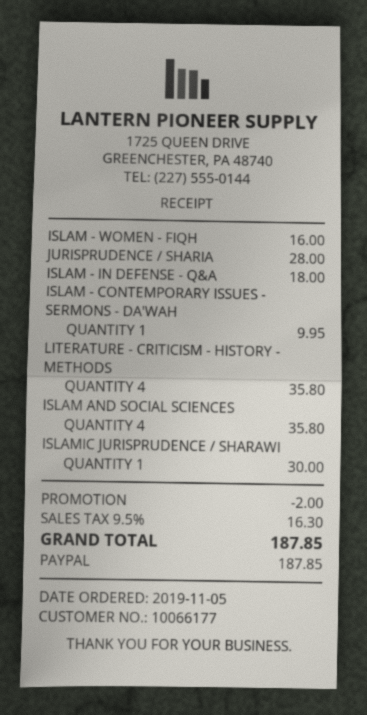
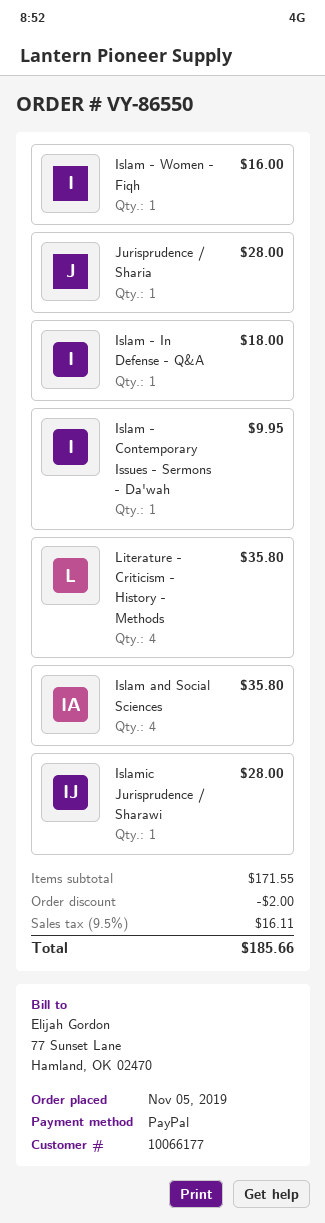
ISLAMIC JURISPRUDENCE / SHARAWI: 1 for 30.00 -> 1 for 28.00
tax: 9.5% = 16.30 -> 9.5% = 16.11
total: 187.85 -> 185.66

